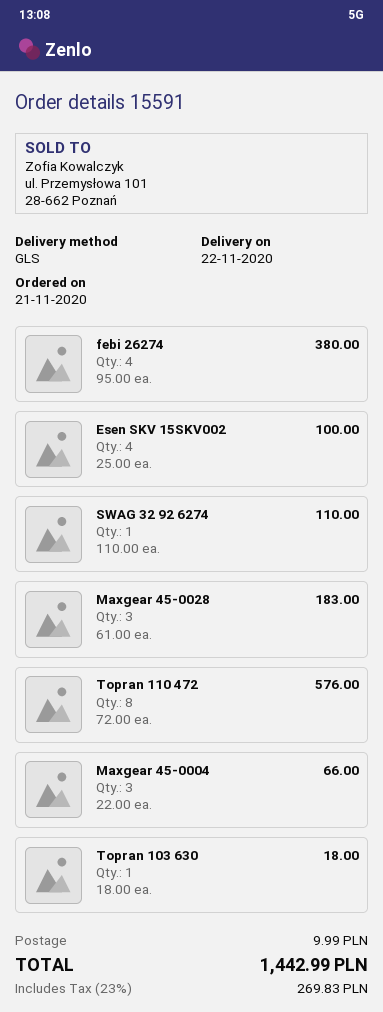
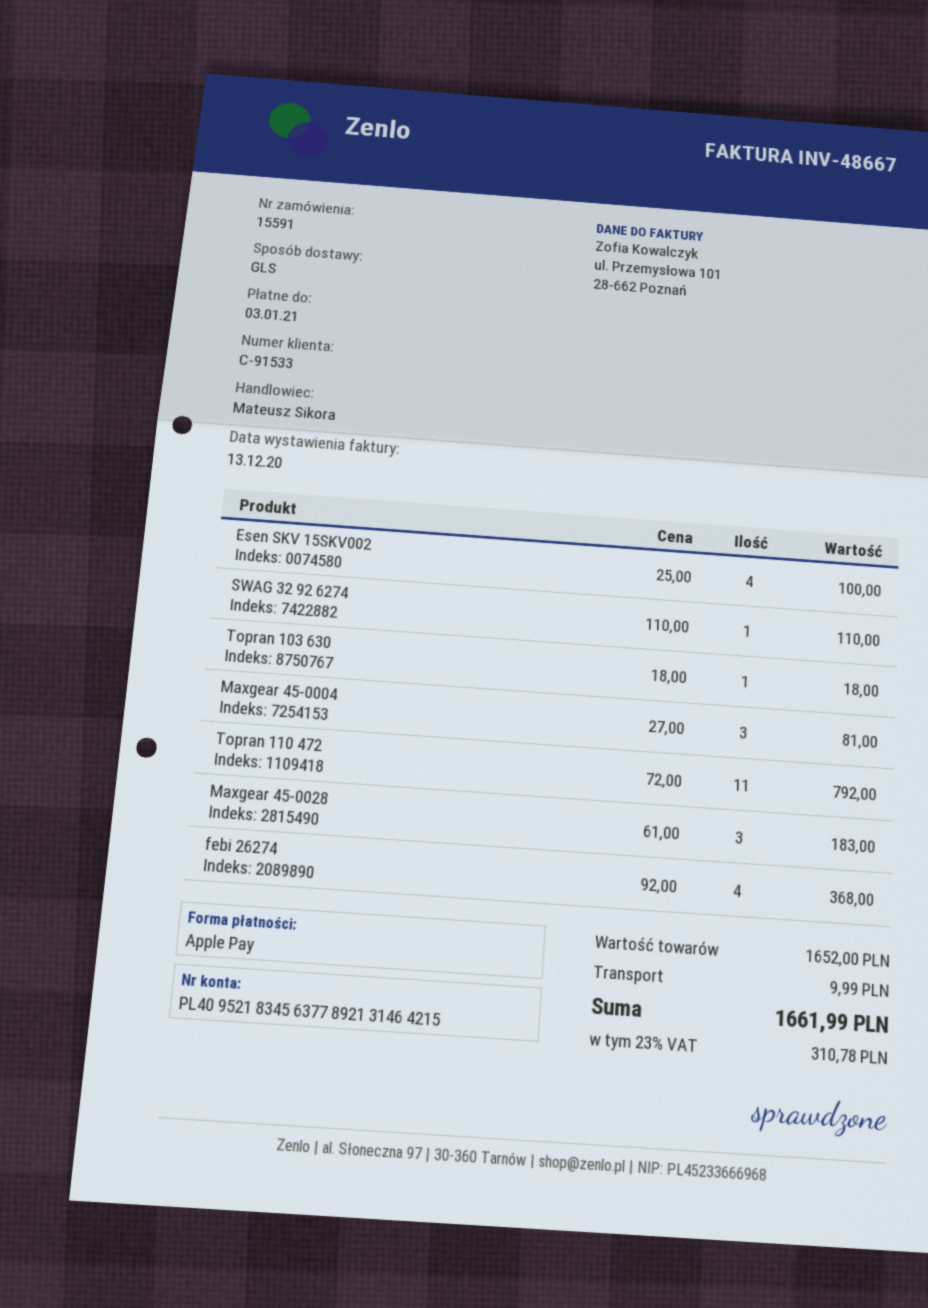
febi 26274: 4 x 95.00 = 380.00 -> 4 x 92.00 = 368.00
Topran 110 472: 8 x 72.00 = 576.00 -> 11 x 72.00 = 792.00
Maxgear 45-0004: 3 x 22.00 = 66.00 -> 3 x 27.00 = 81.00
tax: 23% = 269.83 -> 23% = 310.78
total: 1442.99 -> 1661.99

